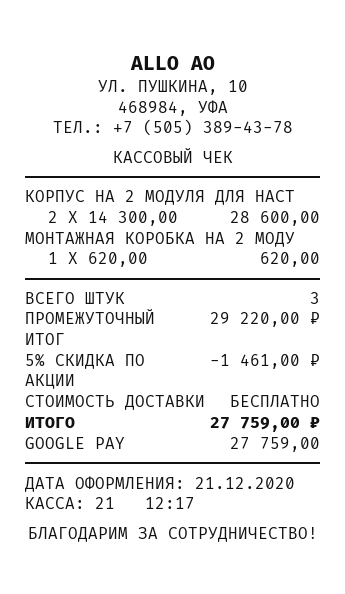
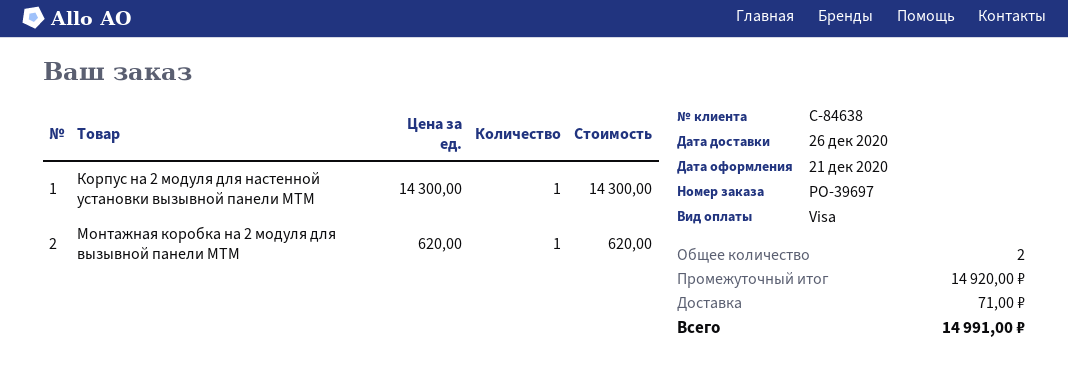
payment method: Google Pay -> Visa
КОРПУС НА 2 МОДУЛЯ ДЛЯ НАСТ: 2 x 14300.00 = 28600.00 -> 1 x 14300.00 = 14300.00
total quantity: 3 -> 2
subtotal: 29220.00 -> 14920.00
discount: 5% = 1461.00 -> none
shipping: 0.00 -> 71.00
total: 27759.00 -> 14991.00

